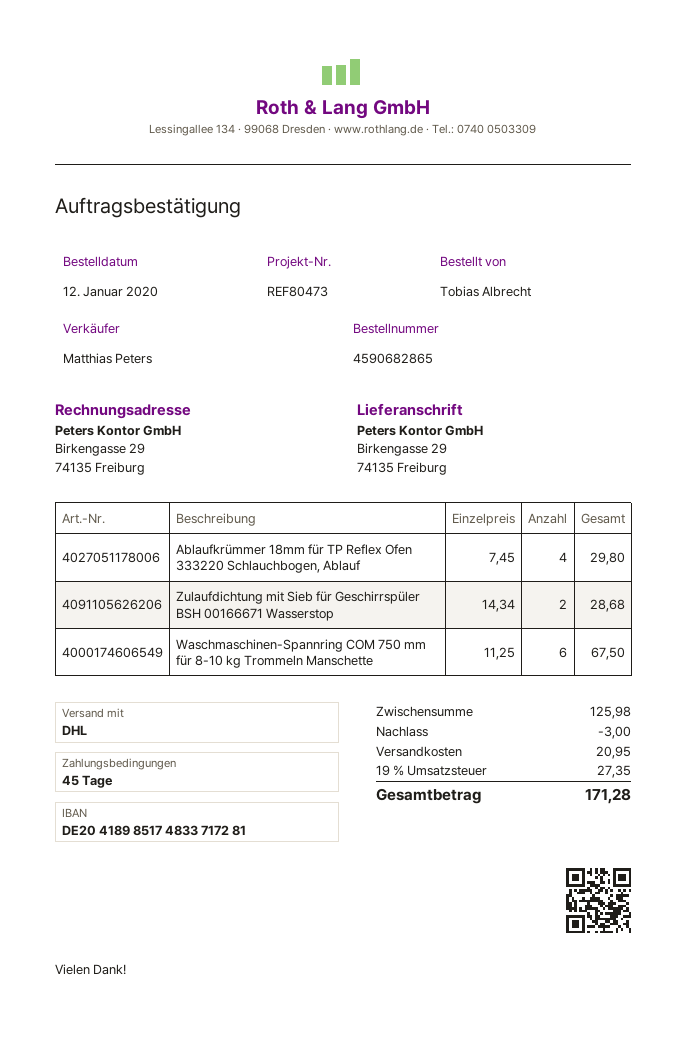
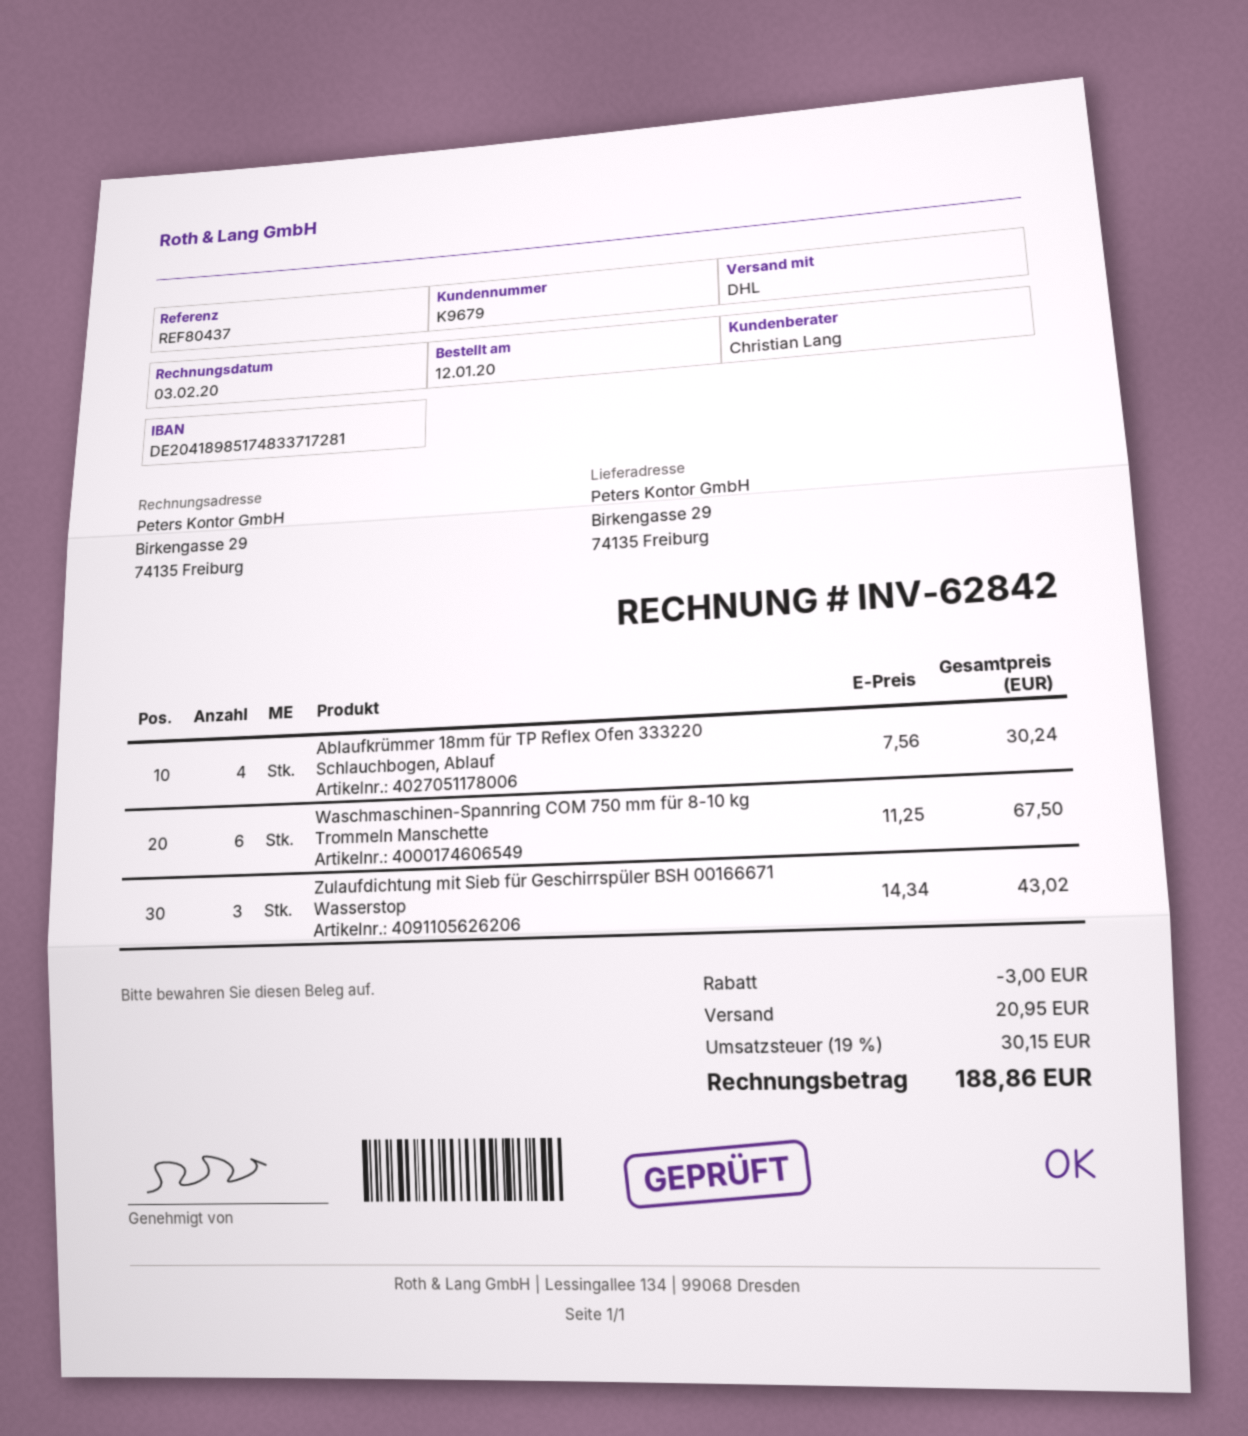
reference: REF80473 -> REF80437
sales rep: Matthias Peters -> Christian Lang
Ablaufkrümmer 18mm für TP Reflex Ofen 333220 Schlauchbogen, Ablauf: 4 x 7.45 = 29.80 -> 4 x 7.56 = 30.24
Zulaufdichtung mit Sieb für Geschirrspüler BSH 00166671 Wasserstop: 2 x 14.34 = 28.68 -> 3 x 14.34 = 43.02
tax: 19% = 27.35 -> 19% = 30.15
total: 171.28 -> 188.86

